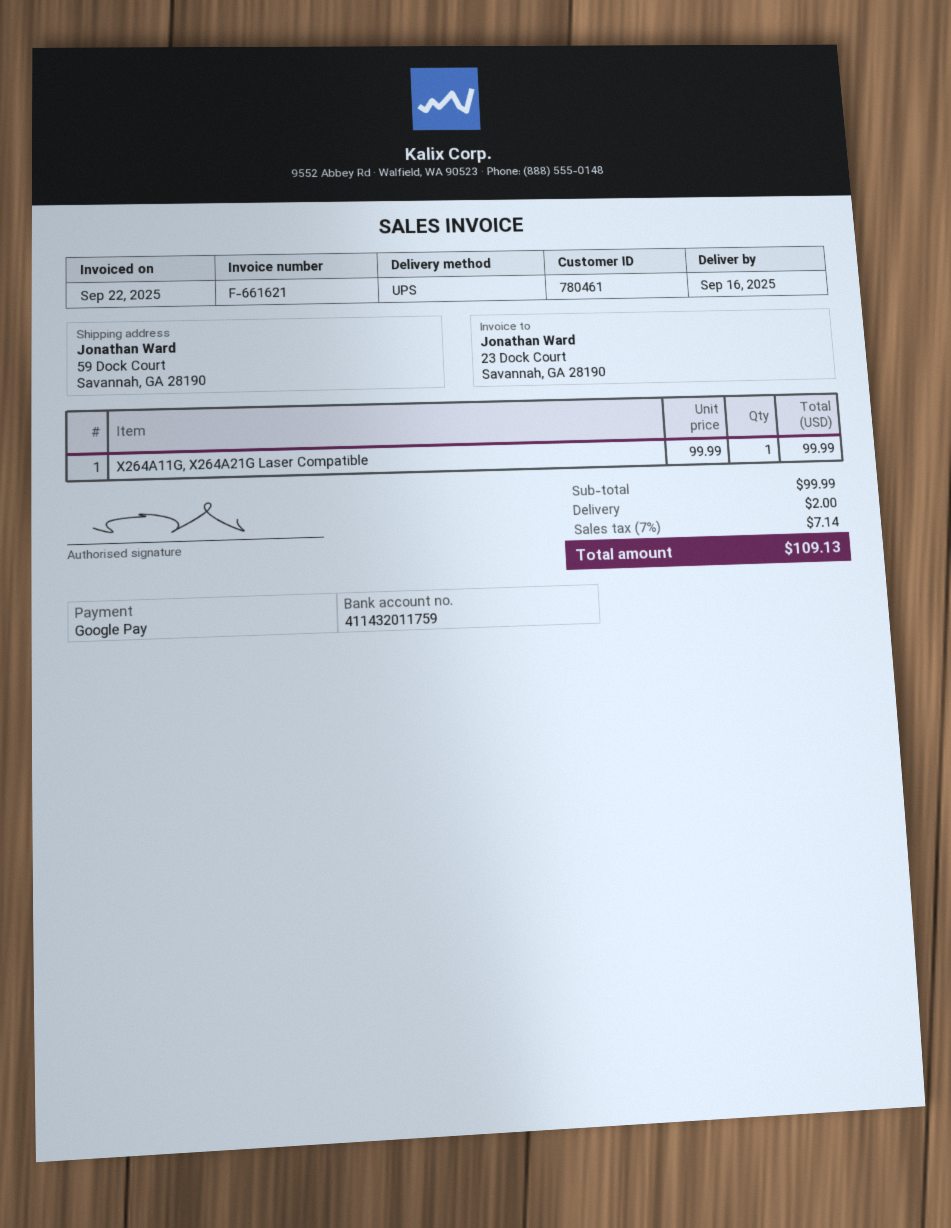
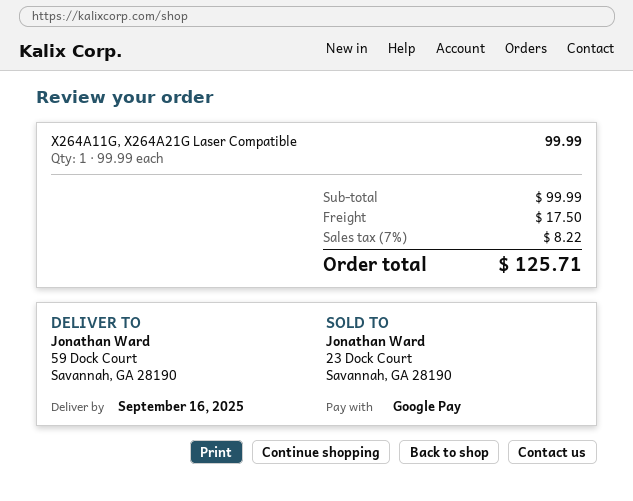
shipping: 2.00 -> 17.50
tax: 7% = 7.14 -> 7% = 8.22
total: 109.13 -> 125.71

